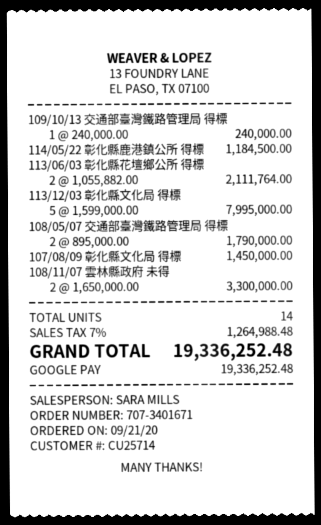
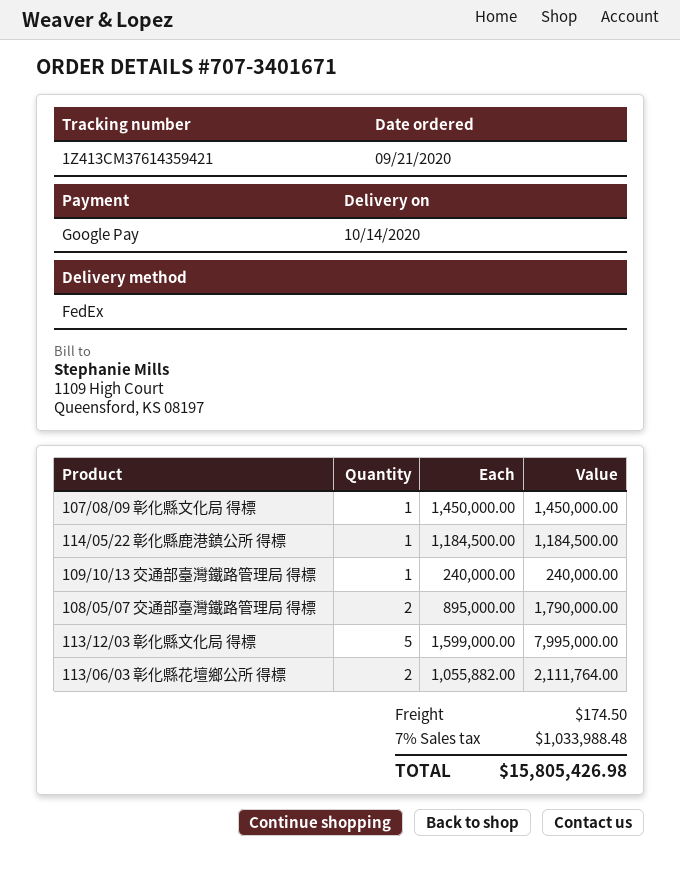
108/11/07 雲林縣政府 未得: 2 x 1650000.00 = 3300000.00 -> none
shipping: none -> 174.50
tax: 7% = 1264988.48 -> 7% = 1033988.48
total: 19336252.48 -> 15805426.98

